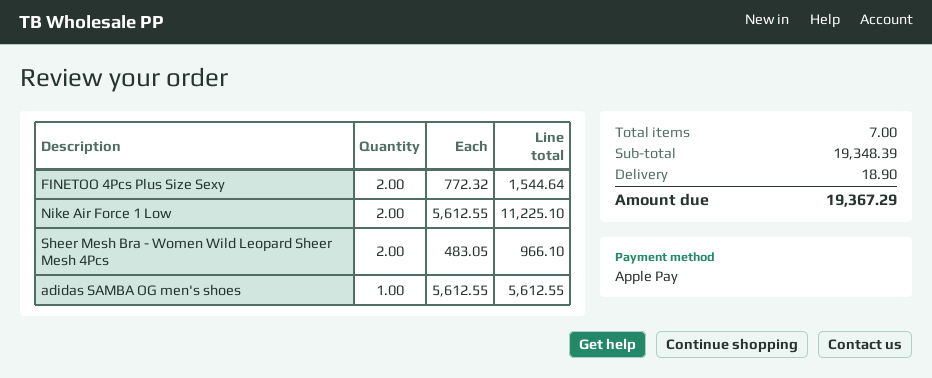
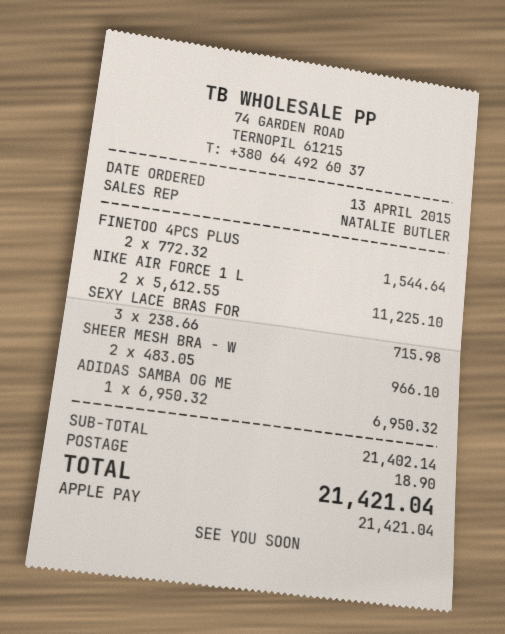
adidas SAMBA OG men's shoes: 1 x 5612.55 = 5612.55 -> 1 x 6950.32 = 6950.32
SEXY LACE BRAS FOR: none -> 3 x 238.66 = 715.98
subtotal: 19348.39 -> 21402.14
total: 19367.29 -> 21421.04

